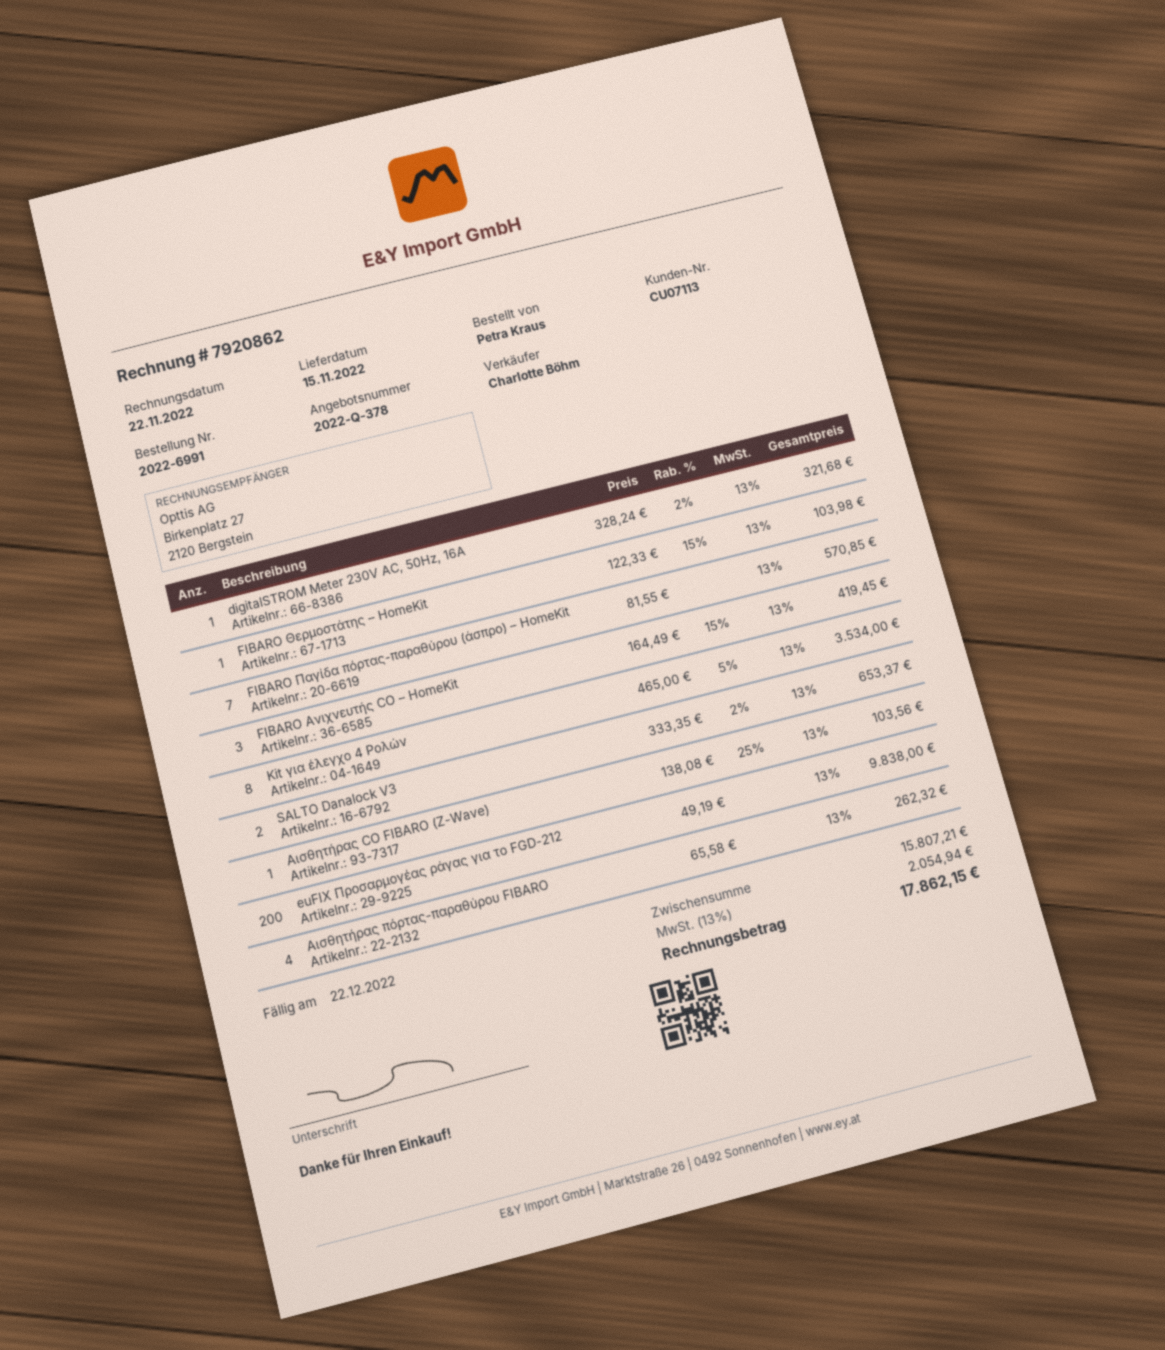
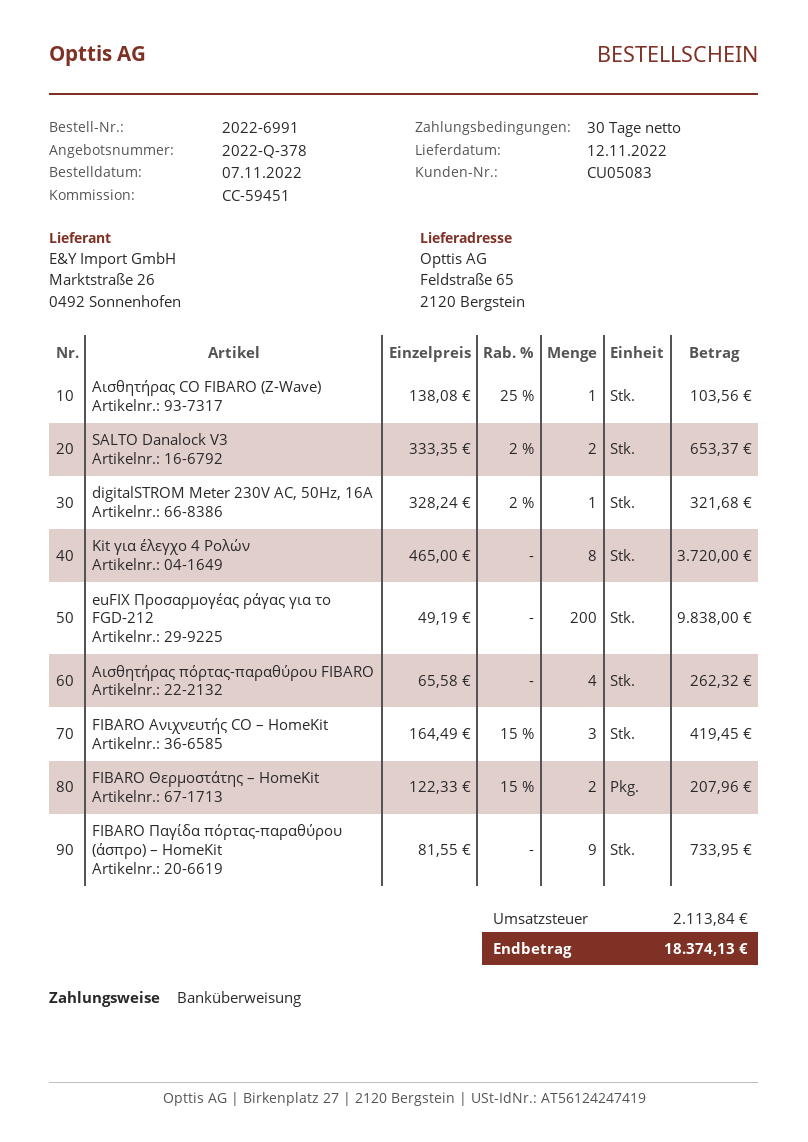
delivery date: 2022-11-15 -> 2022-11-12
customer number: CU07113 -> CU05083
FIBARO Θερμοστάτης – HomeKit: 1 x 122.33 - 15% = 103.98 -> 2 x 122.33 - 15% = 207.96
FIBARO Παγίδα πόρτας-παραθύρου (άσπρο) – HomeKit: 7 x 81.55 = 570.85 -> 9 x 81.55 = 733.95
Kit για έλεγχο 4 Ρολών: 8 x 465.00 - 5% = 3534.00 -> 8 x 465.00 = 3720.00
tax: 2054.94 -> 2113.84
total: 17862.15 -> 18374.13

